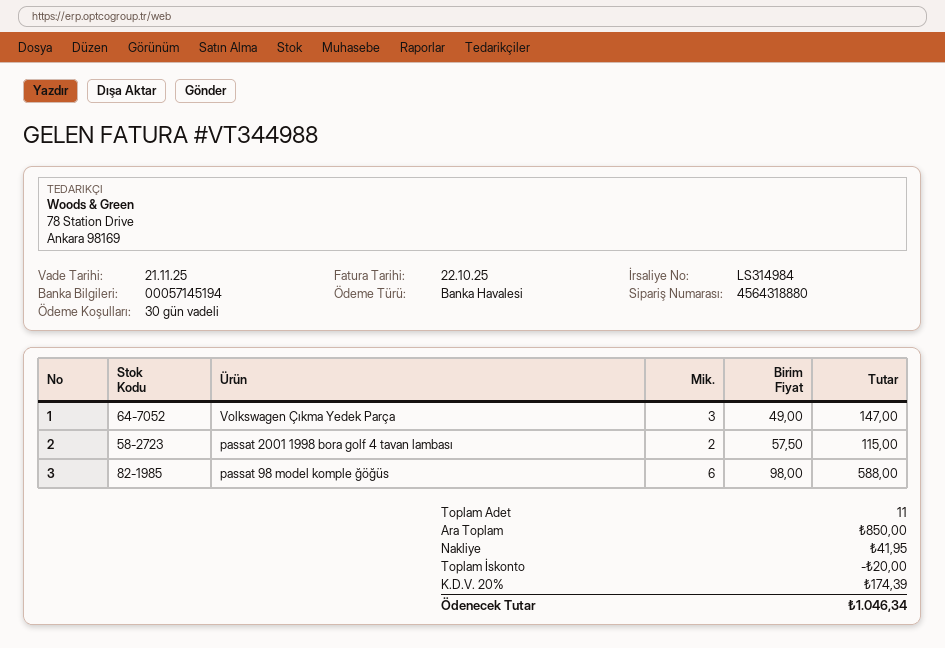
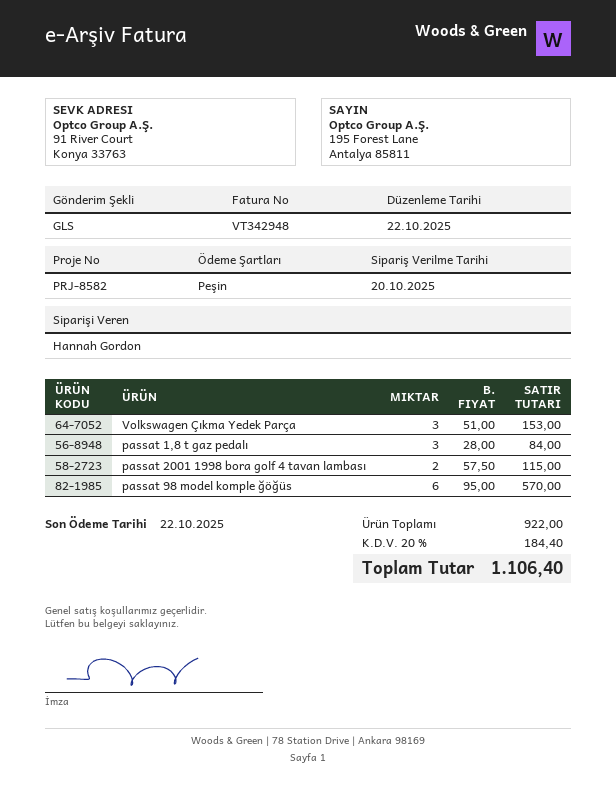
invoice number: VT344988 -> VT342948
payment terms: 30 days -> on receipt
due date: 2025-11-21 -> 2025-10-22
Volkswagen Çıkma Yedek Parça: 3 x 49.00 = 147.00 -> 3 x 51.00 = 153.00
passat 98 model komple ğöğüs: 6 x 98.00 = 588.00 -> 6 x 95.00 = 570.00
passat 1,8 t gaz pedalı: none -> 3 x 28.00 = 84.00
subtotal: 850.00 -> 922.00
discount: 20.00 -> none
shipping: 41.95 -> none
tax: 20% = 174.39 -> 20% = 184.40
total: 1046.34 -> 1106.40

